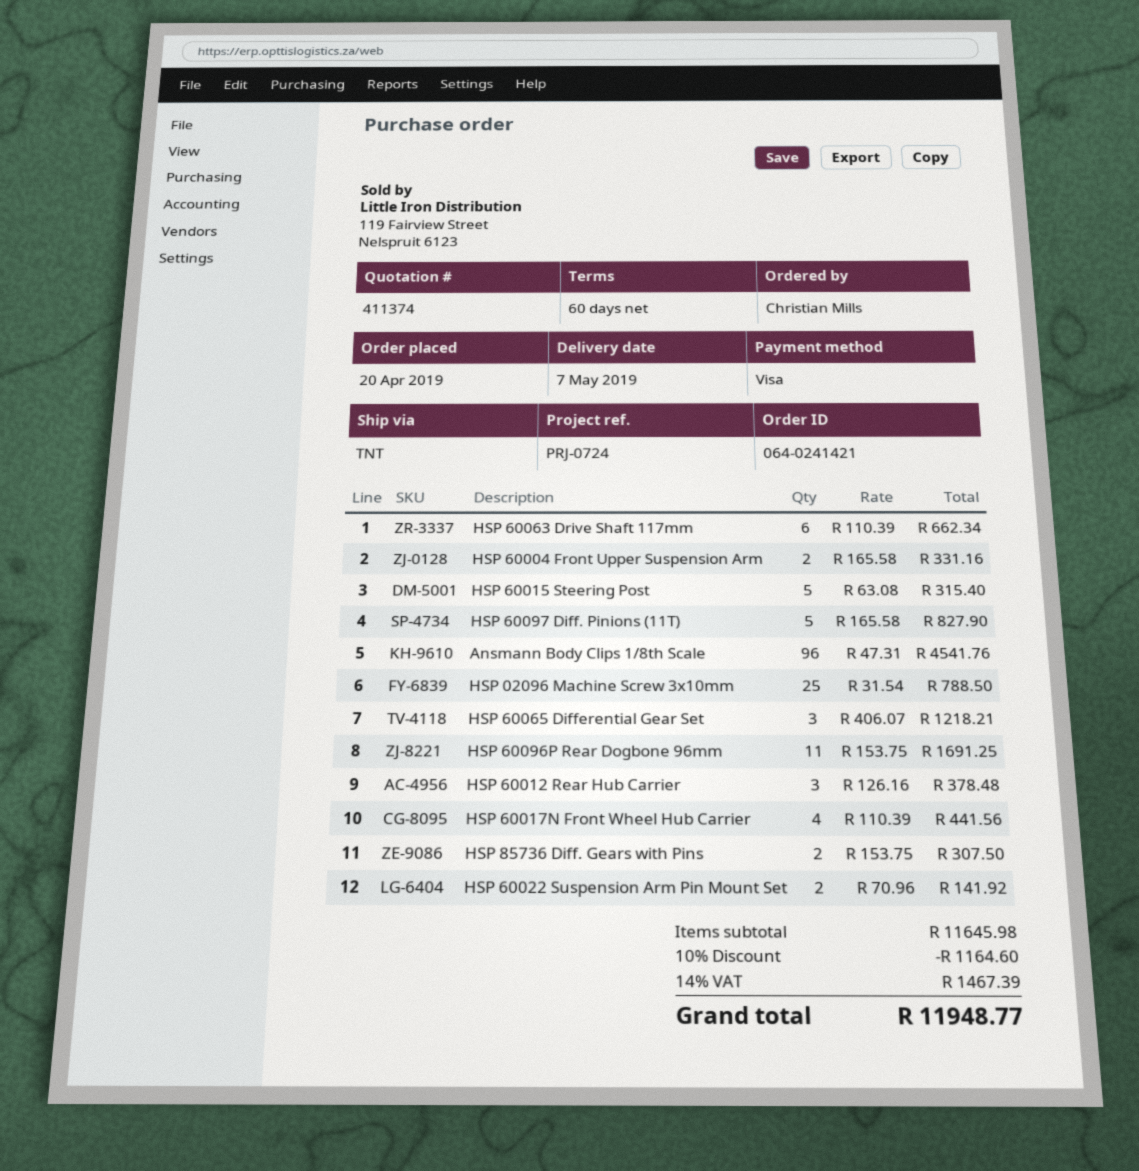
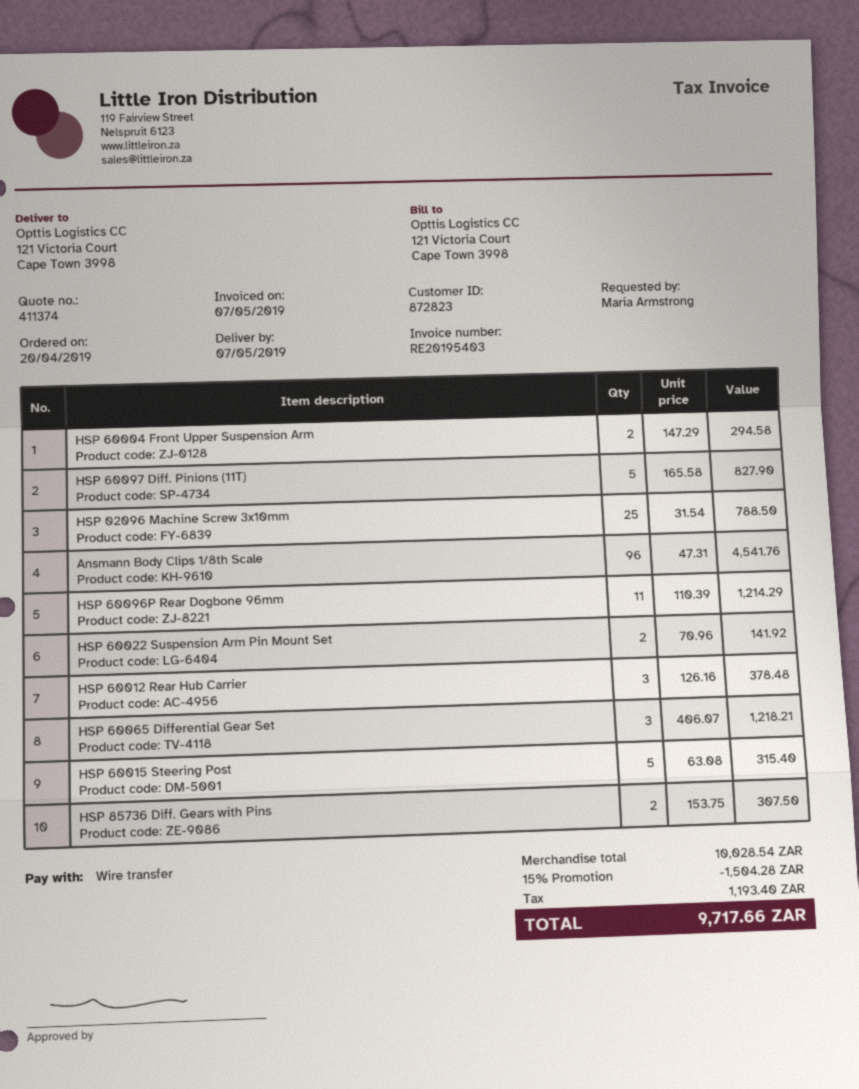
ordered by: Christian Mills -> Maria Armstrong
payment method: Visa -> bank transfer
HSP 60063 Drive Shaft 117mm: 6 x 110.39 = 662.34 -> none
HSP 60004 Front Upper Suspension Arm: 2 x 165.58 = 331.16 -> 2 x 147.29 = 294.58
HSP 60096P Rear Dogbone 96mm: 11 x 153.75 = 1691.25 -> 11 x 110.39 = 1214.29
HSP 60017N Front Wheel Hub Carrier: 4 x 110.39 = 441.56 -> none
subtotal: 11645.98 -> 10028.54
discount: 10% = 1164.60 -> 15% = 1504.28
tax: 1467.39 -> 1193.40
total: 11948.77 -> 9717.66

